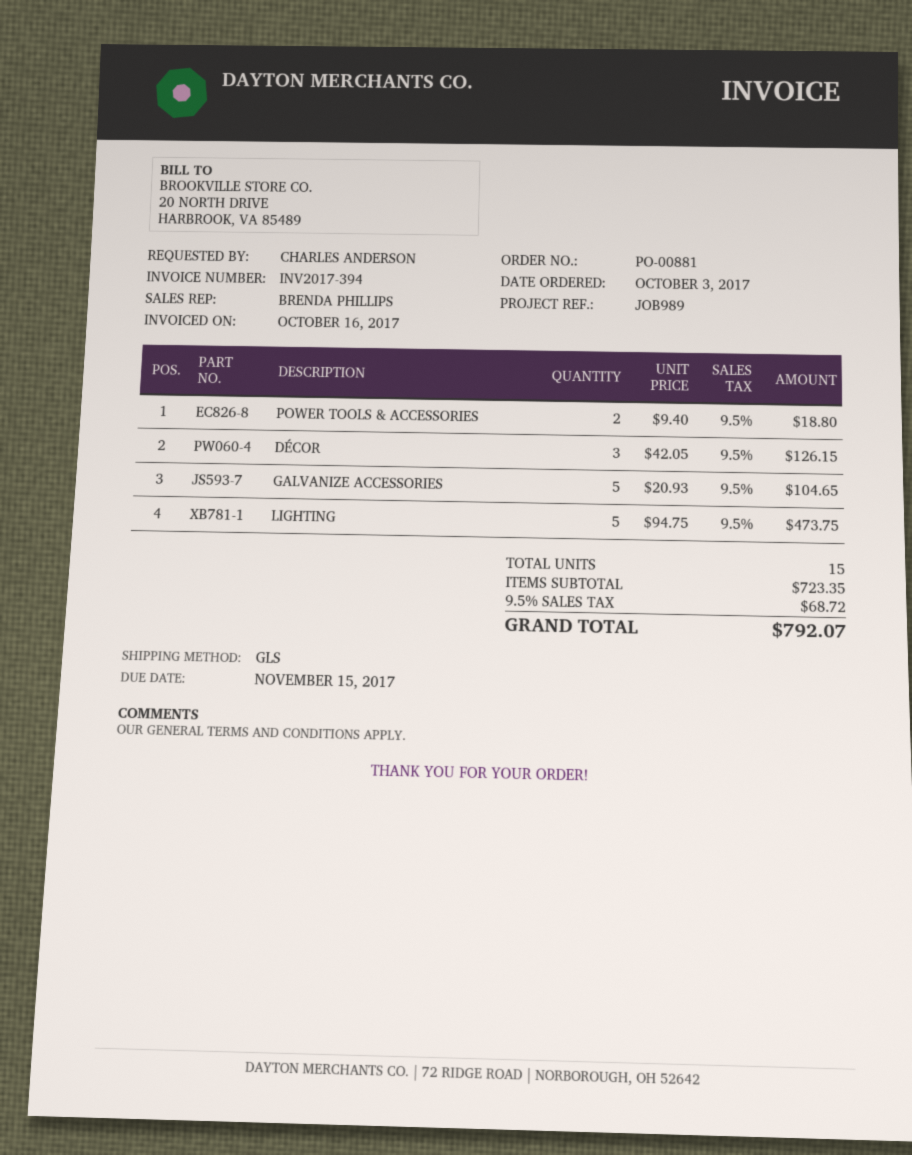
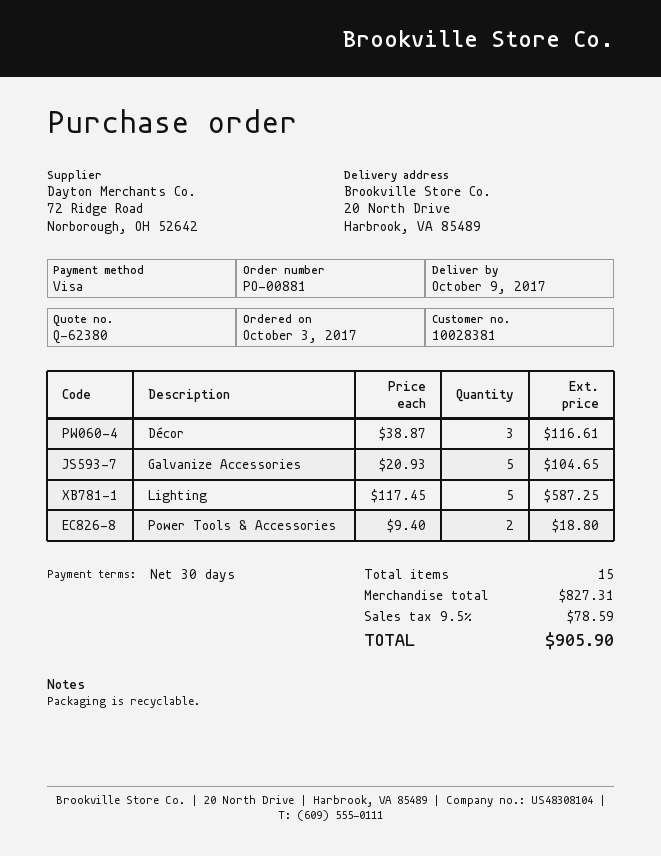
DÉCOR: 3 x 42.05 = 126.15 -> 3 x 38.87 = 116.61
LIGHTING: 5 x 94.75 = 473.75 -> 5 x 117.45 = 587.25
subtotal: 723.35 -> 827.31
tax: 9.5% = 68.72 -> 9.5% = 78.59
total: 792.07 -> 905.90

